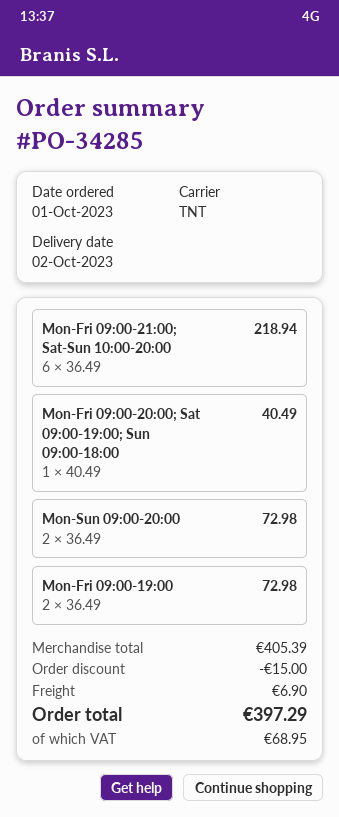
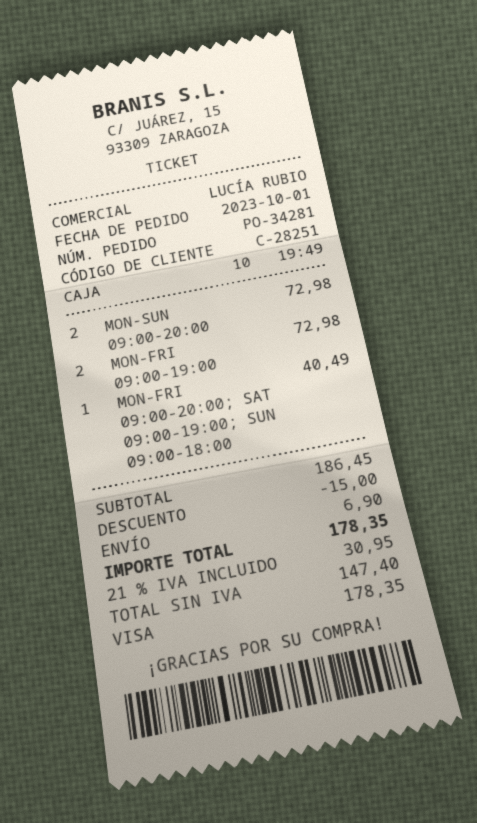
order number: PO-34285 -> PO-34281
Mon-Fri 09:00-21:00; Sat-Sun 10:00-20:00: 6 for 218.94 -> none
subtotal: 405.39 -> 186.45
tax: 68.95 -> 30.95
total: 397.29 -> 178.35

